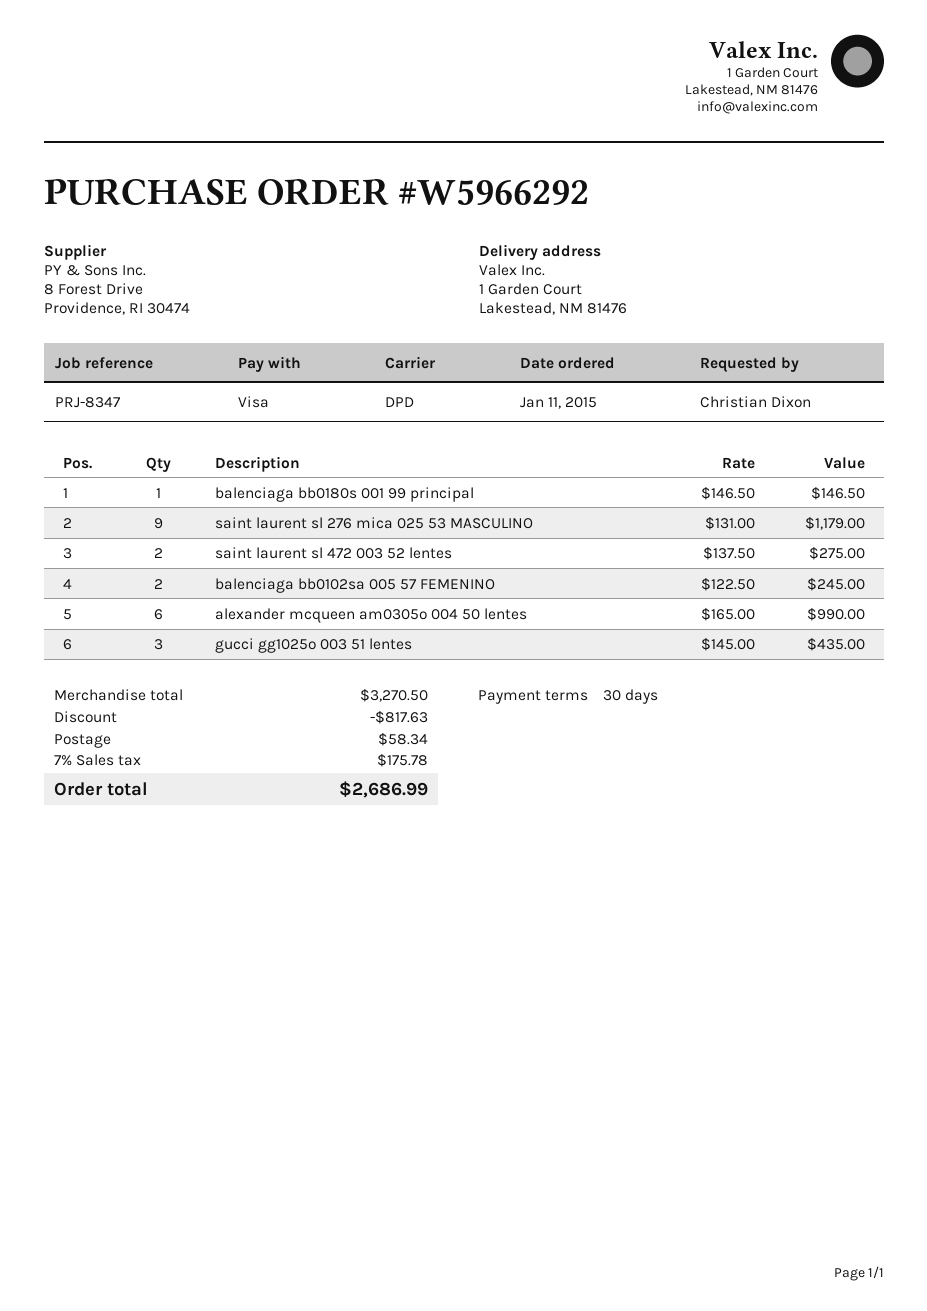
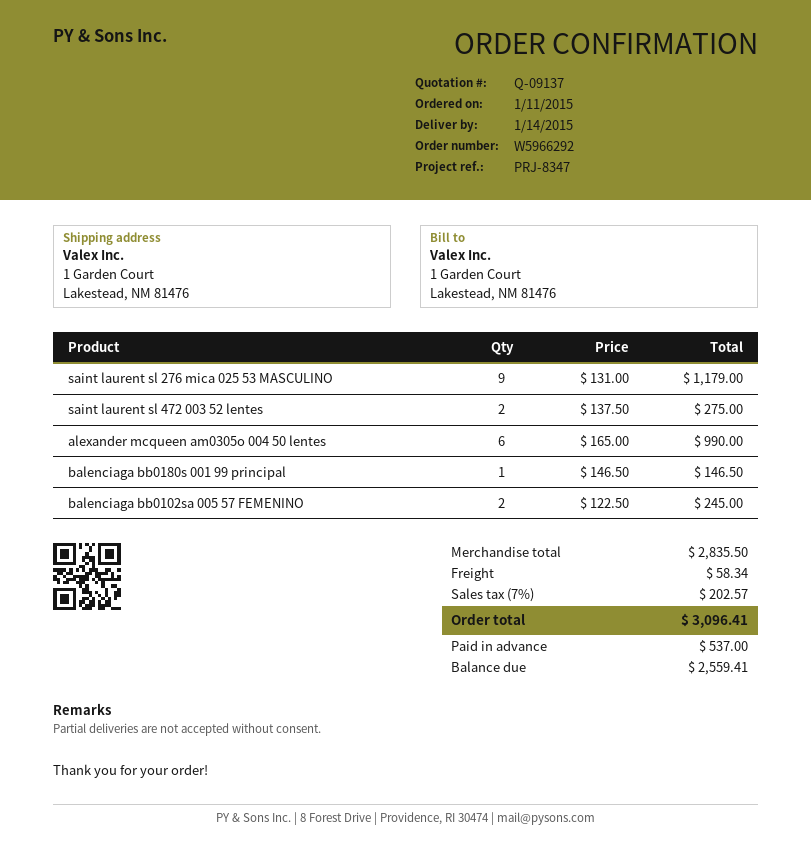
gucci gg1025o 003 51 lentes: 3 x 145.00 = 435.00 -> none
subtotal: 3270.50 -> 2835.50
discount: 817.63 -> none
tax: 7% = 175.78 -> 7% = 202.57
total: 2686.99 -> 3096.41

